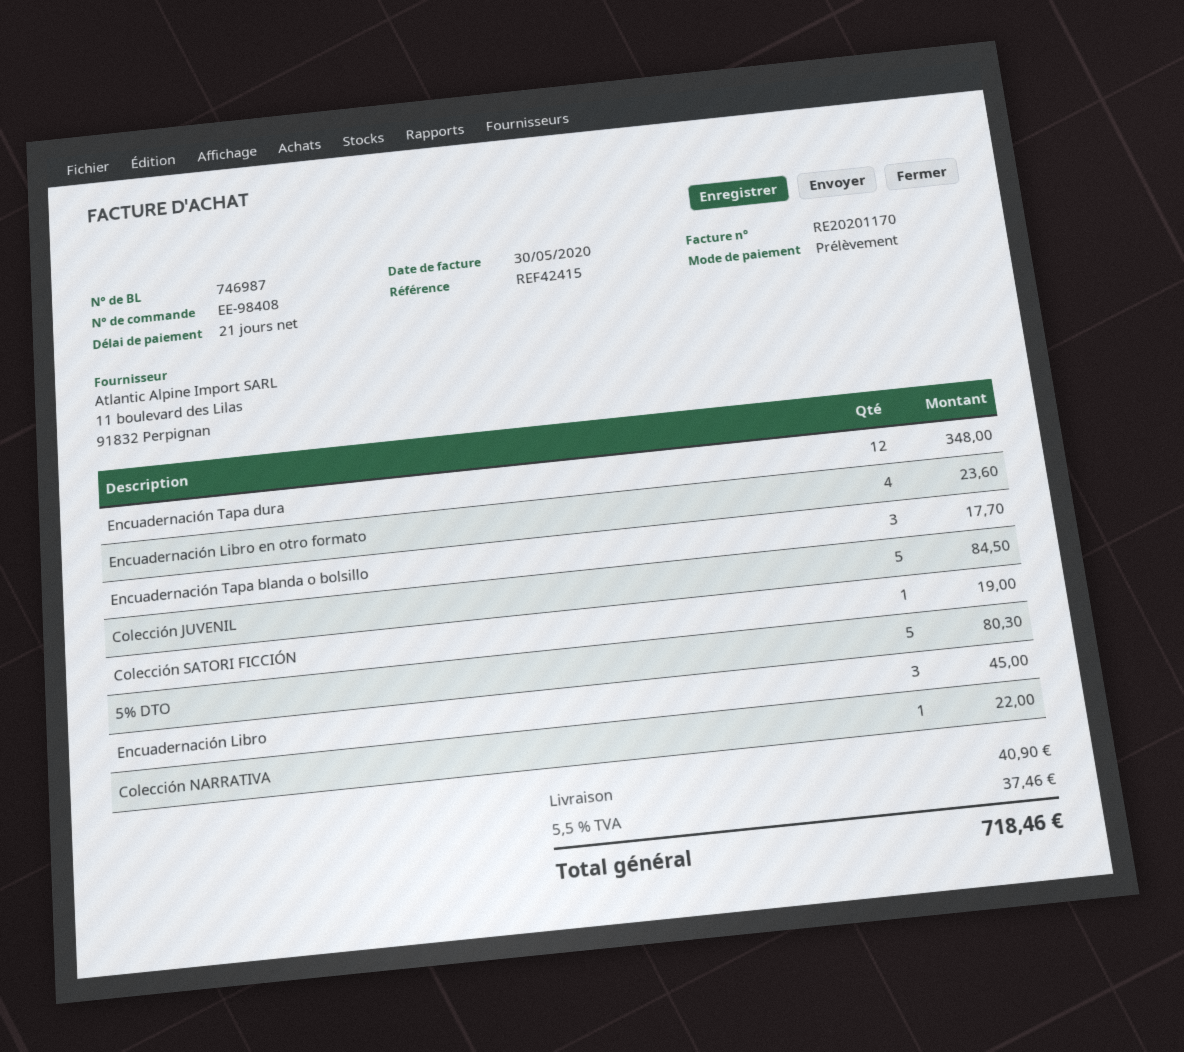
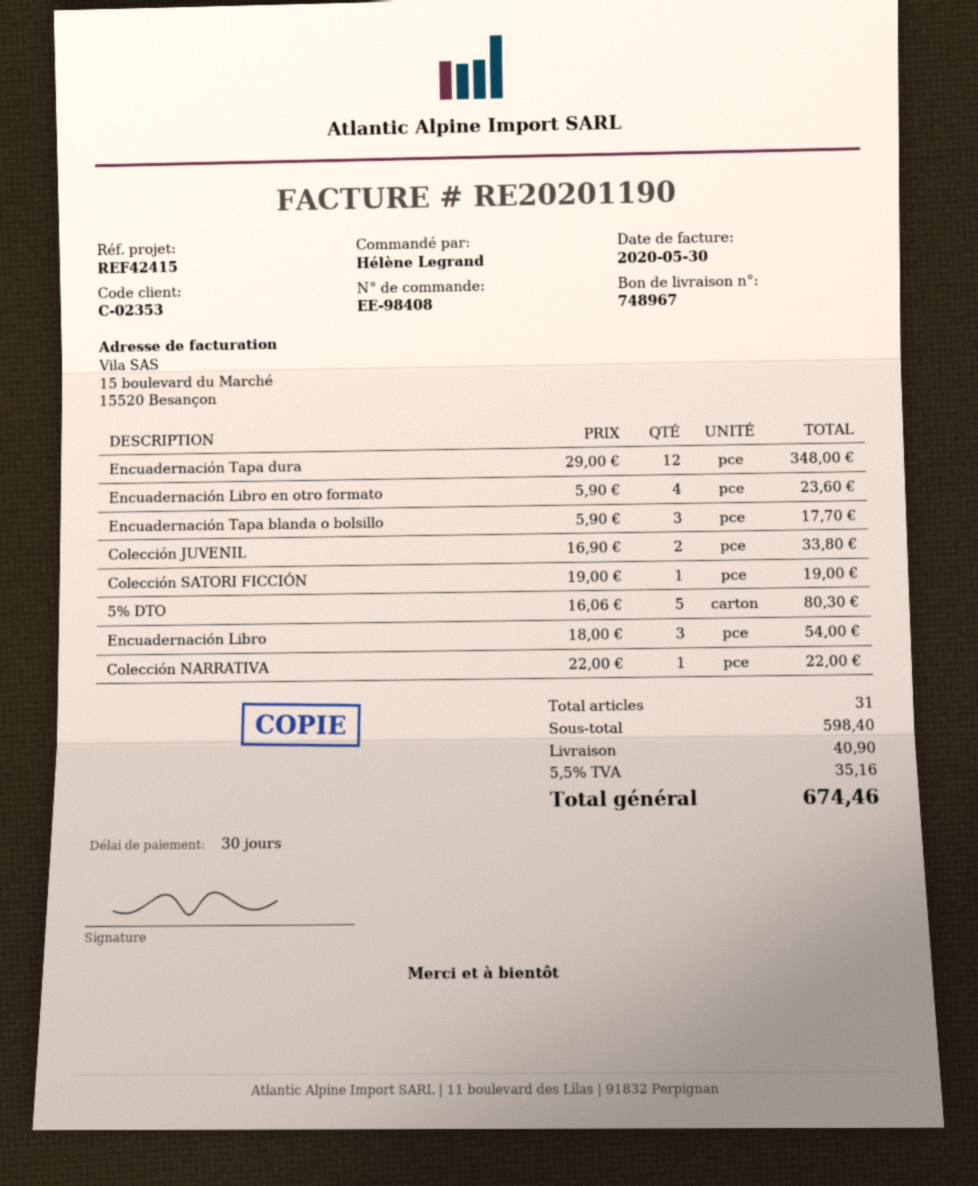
delivery note number: 746987 -> 748967
invoice number: RE20201170 -> RE20201190
payment terms: 21 days -> 30 days
Colección JUVENIL: 5 for 84.50 -> 2 for 33.80
Encuadernación Libro: 3 for 45.00 -> 3 for 54.00
tax: 5.5% = 37.46 -> 5.5% = 35.16
total: 718.46 -> 674.46

